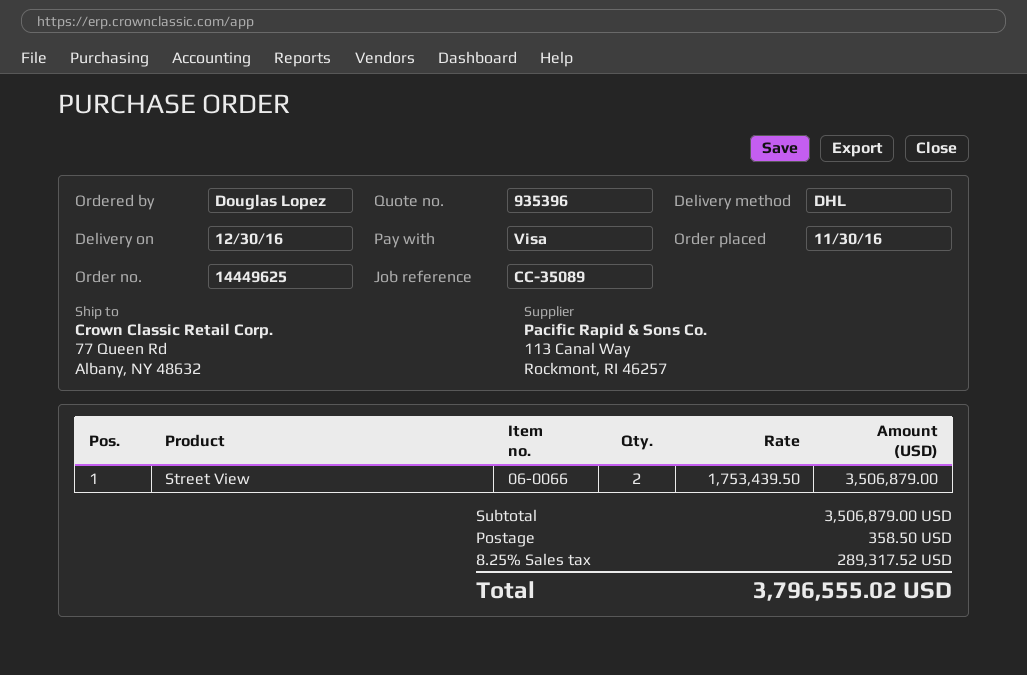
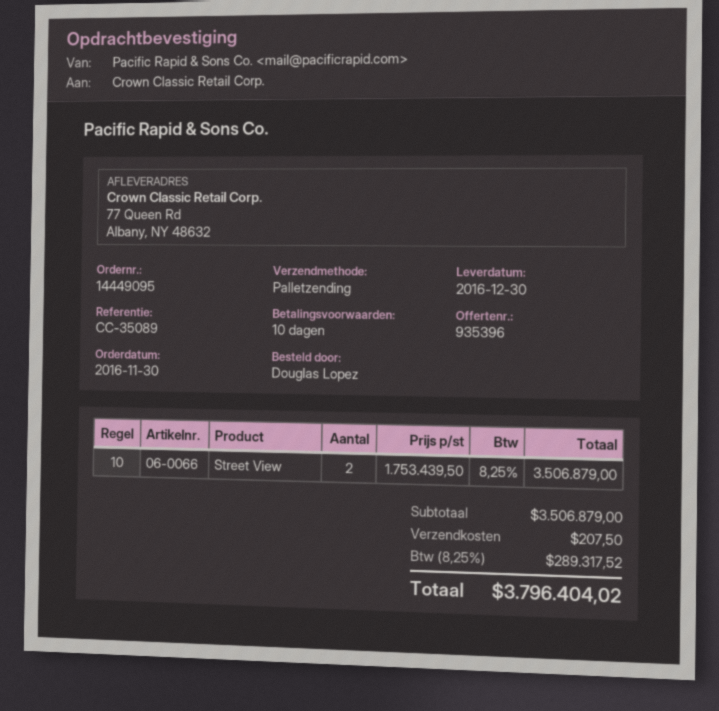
order number: 14449625 -> 14449095
shipping method: DHL -> pallet freight
shipping: 358.50 -> 207.50
total: 3796555.02 -> 3796404.02

